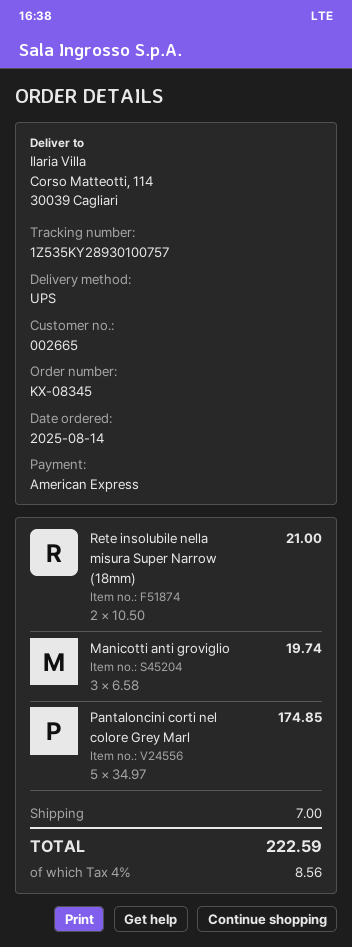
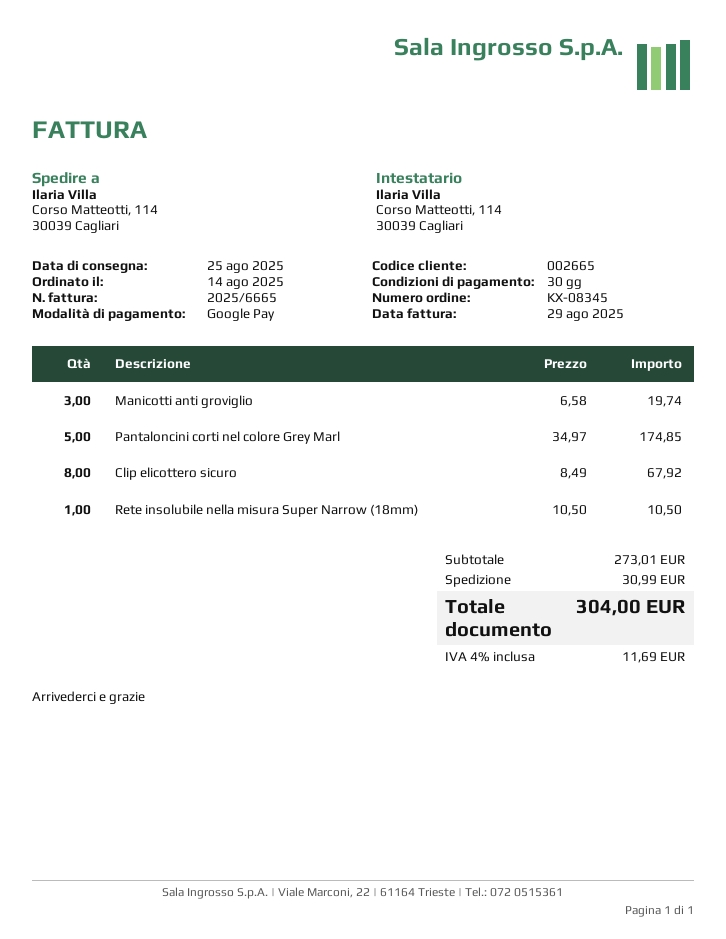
payment method: American Express -> Google Pay
Rete insolubile nella misura Super Narrow (18mm): 2 x 10.50 = 21.00 -> 1 x 10.50 = 10.50
Clip elicottero sicuro: none -> 8 x 8.49 = 67.92
shipping: 7.00 -> 30.99
tax: 4% = 8.56 -> 4% = 11.69
total: 222.59 -> 304.00

